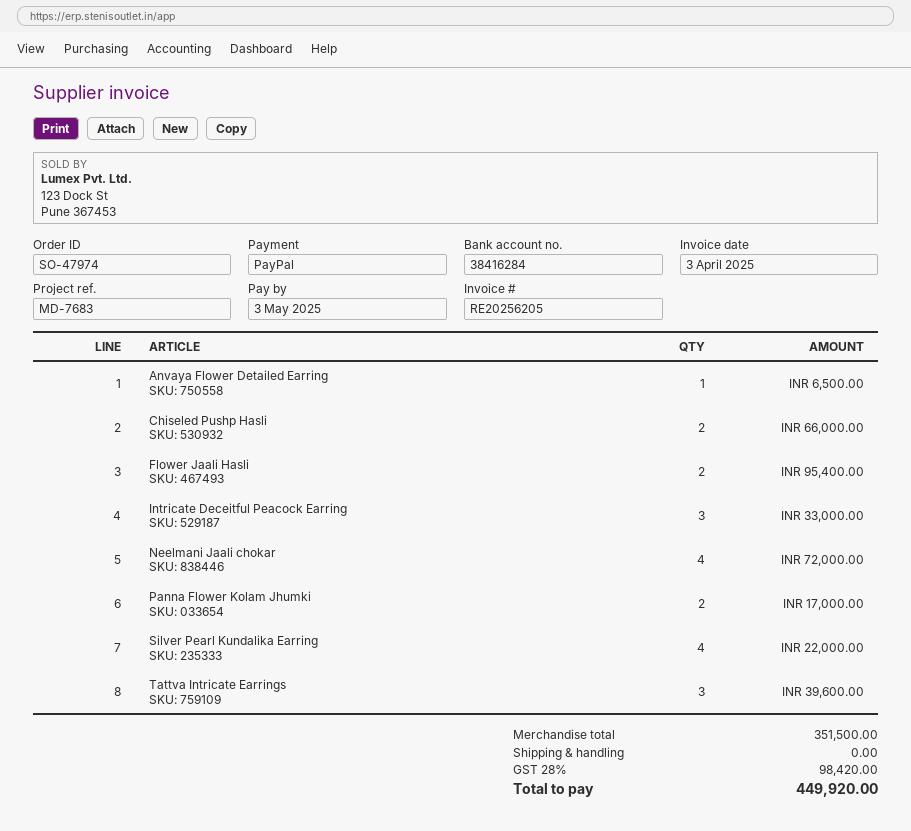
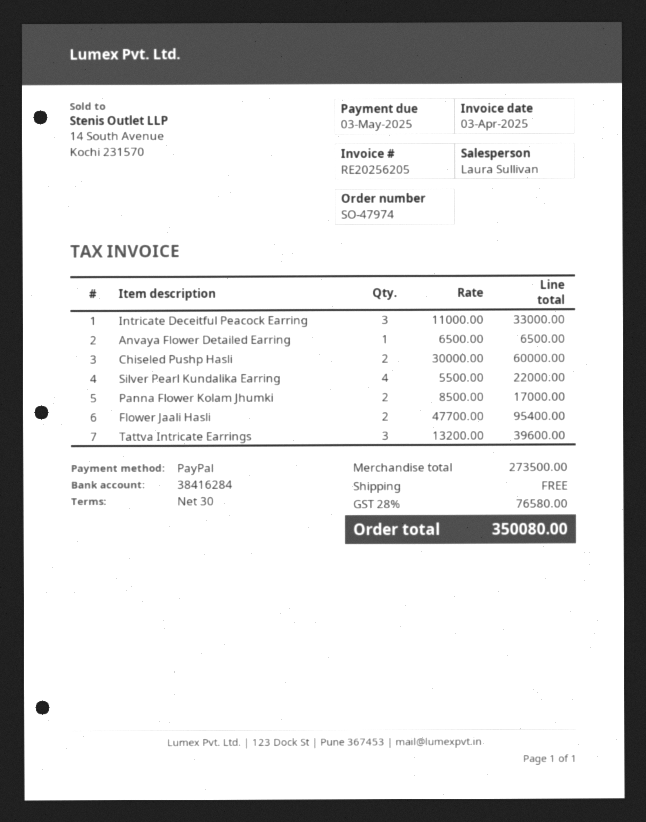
Chiseled Pushp Hasli: 2 for 66000.00 -> 2 for 60000.00
Neelmani Jaali chokar: 4 for 72000.00 -> none
subtotal: 351500.00 -> 273500.00
tax: 28% = 98420.00 -> 28% = 76580.00
total: 449920.00 -> 350080.00

